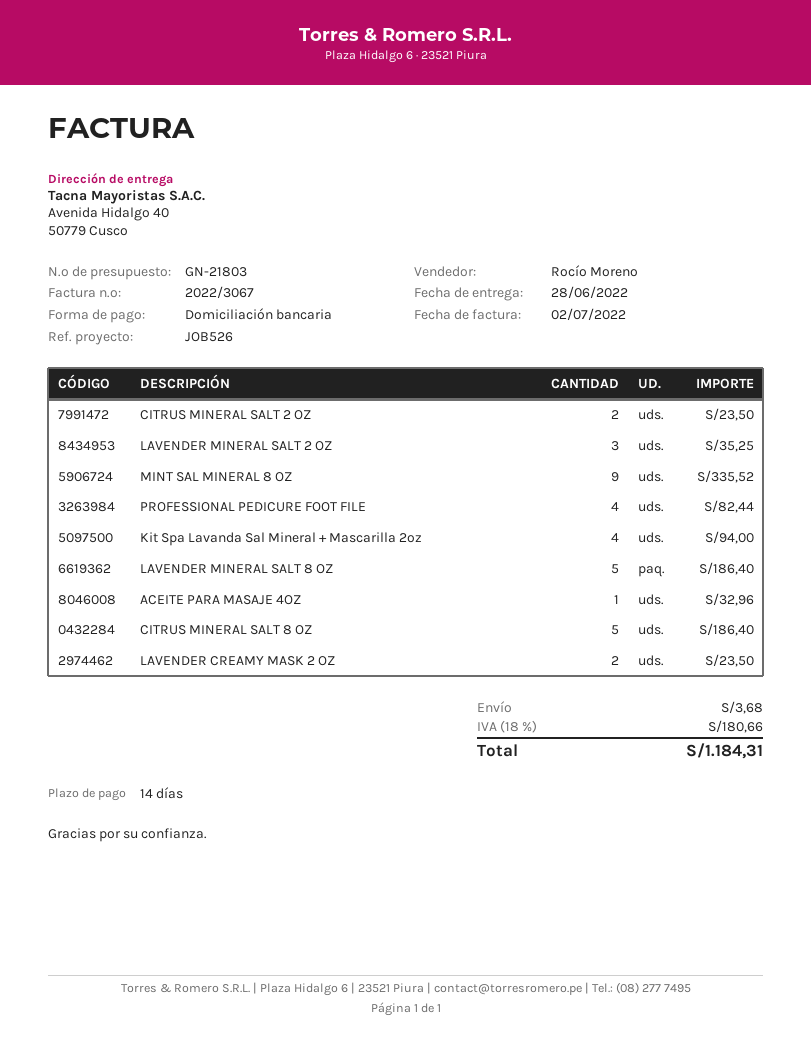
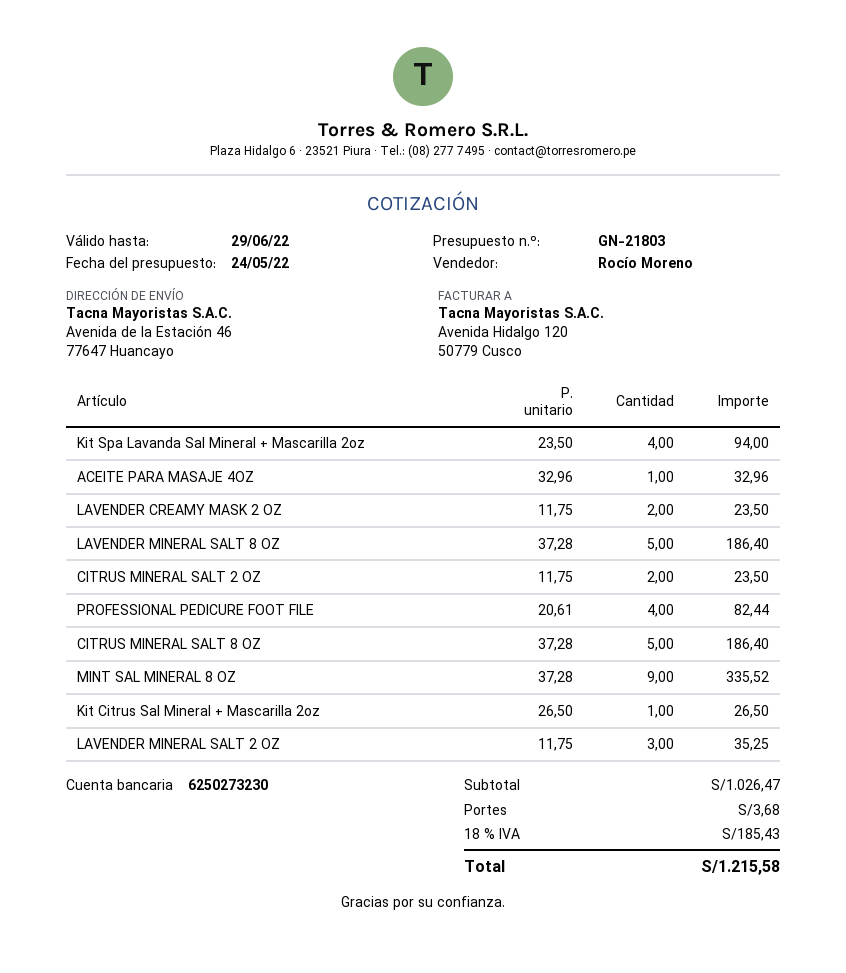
ship to: Avenida Hidalgo 40, 50779 Cusco -> Avenida de la Estación 46, 77647 Huancayo
Kit Citrus Sal Mineral + Mascarilla 2oz: none -> 1 for 26.50
tax: 18% = 180.66 -> 18% = 185.43
total: 1184.31 -> 1215.58

